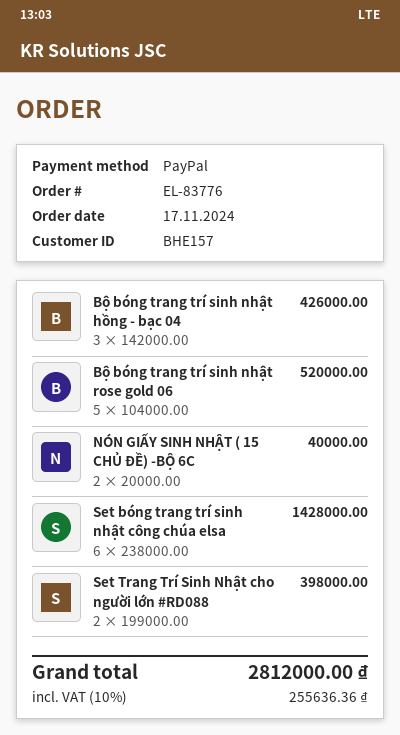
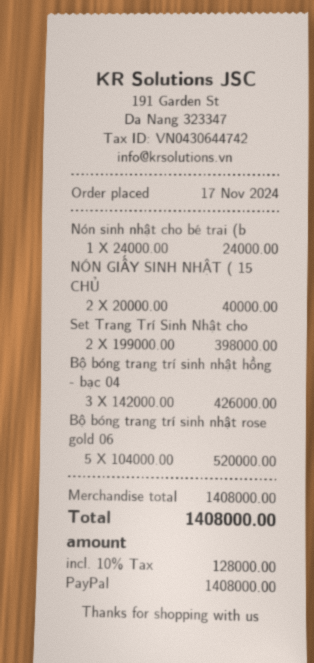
Set bóng trang trí sinh nhật công chúa elsa: 6 x 238000.00 = 1428000.00 -> none
Nón sinh nhật cho bé trai (b: none -> 1 x 24000.00 = 24000.00
tax: 10% = 255636.36 -> 10% = 128000.00
total: 2812000.00 -> 1408000.00

